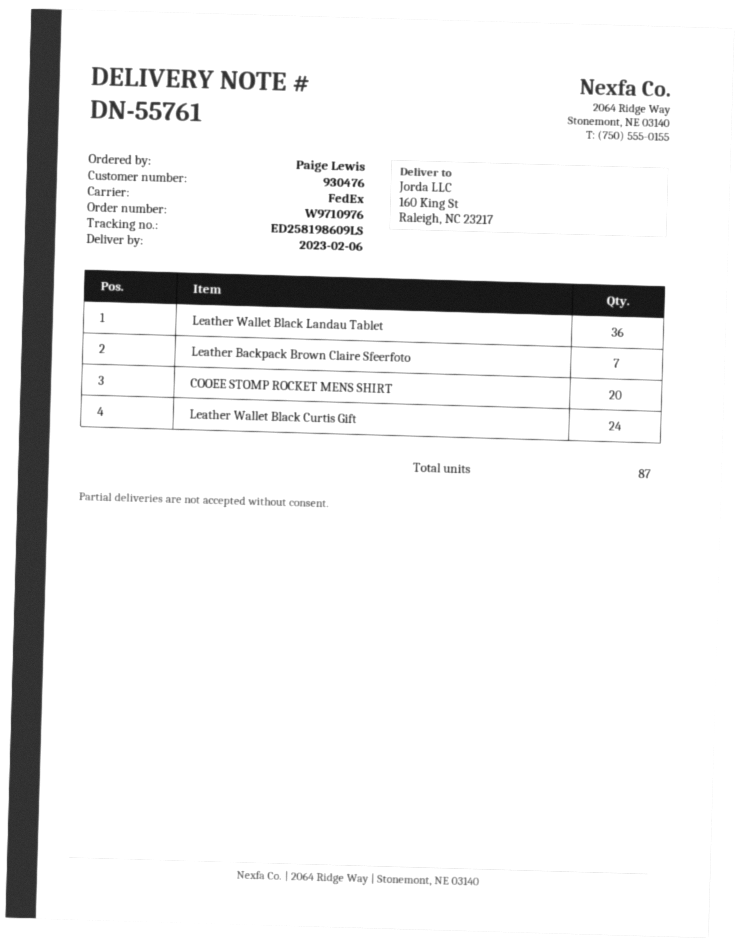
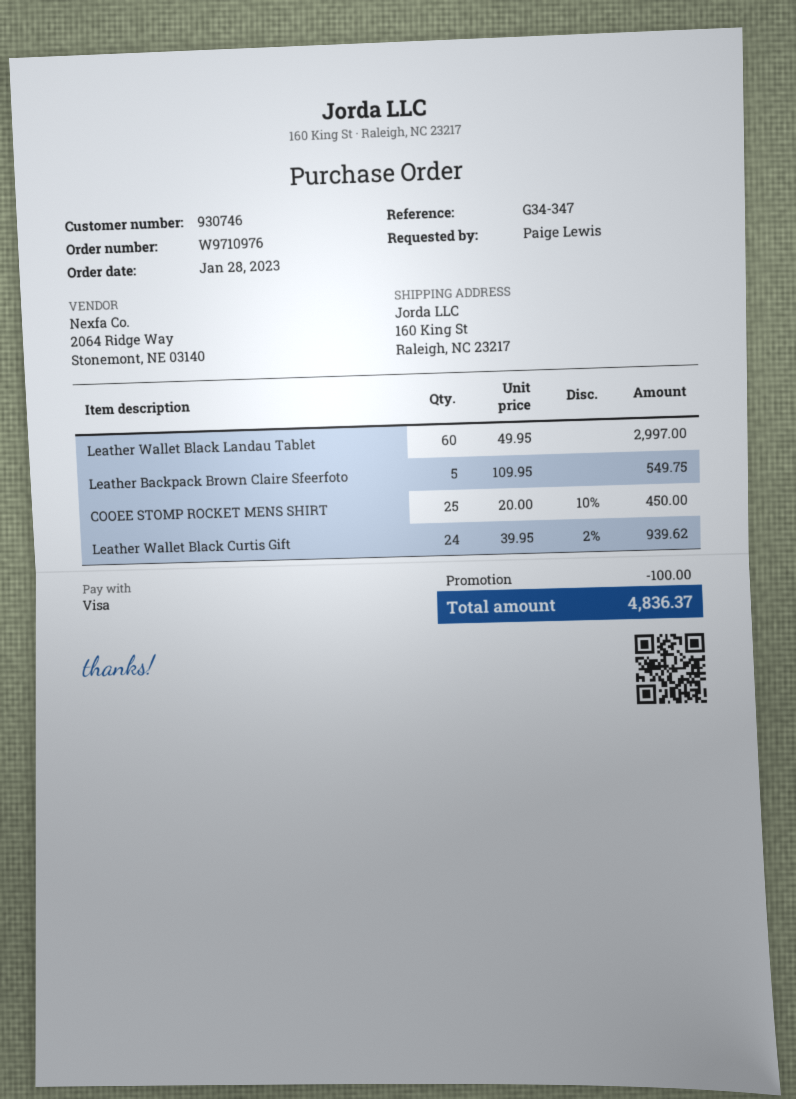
customer number: 930476 -> 930746
Leather Wallet Black Landau Tablet: 36 -> 60
Leather Backpack Brown Claire Sfeerfoto: 7 -> 5
COOEE STOMP ROCKET MENS SHIRT: 20 -> 25

